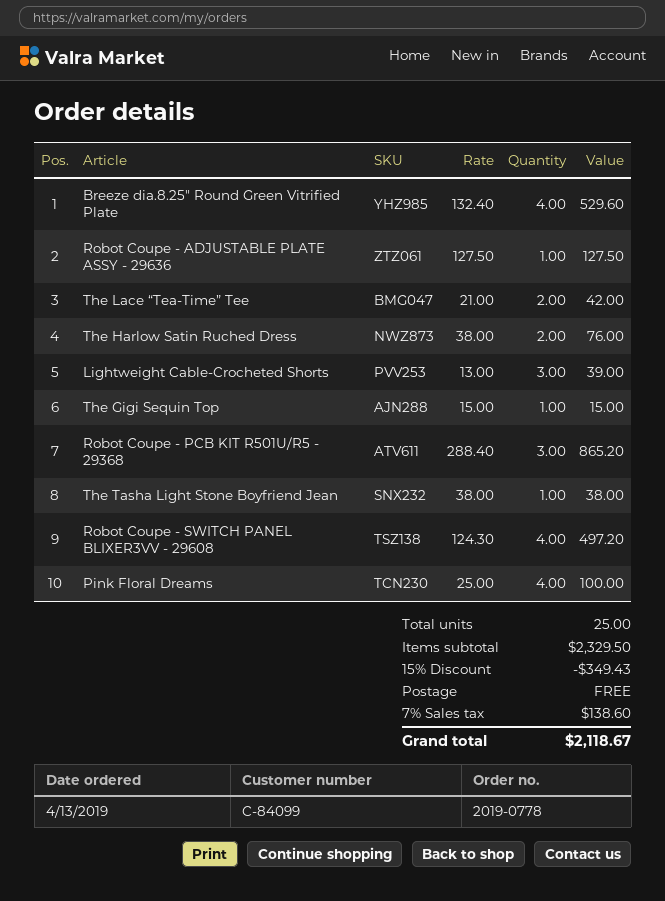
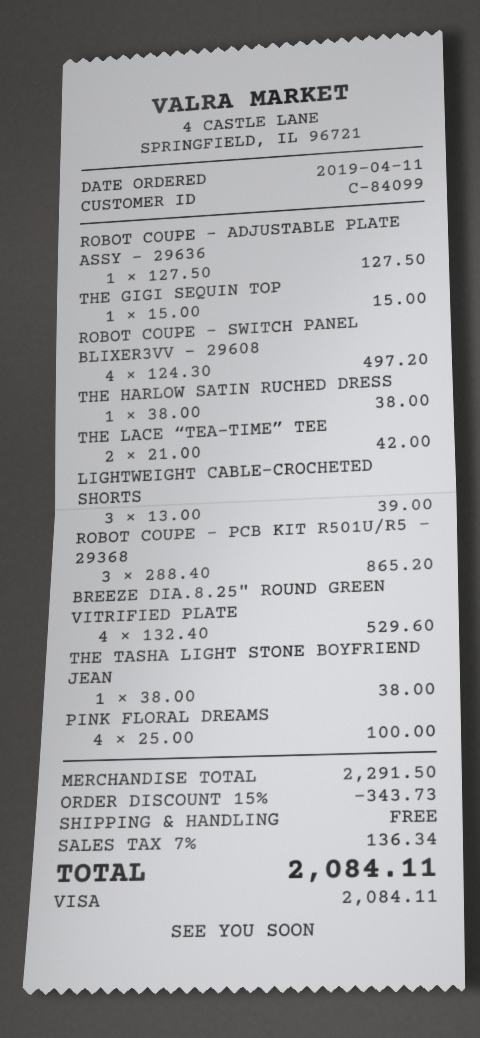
order date: 2019-04-13 -> 2019-04-11
The Harlow Satin Ruched Dress: 2 x 38.00 = 76.00 -> 1 x 38.00 = 38.00
subtotal: 2329.50 -> 2291.50
discount: 15% = 349.43 -> 15% = 343.73
tax: 7% = 138.60 -> 7% = 136.34
total: 2118.67 -> 2084.11

